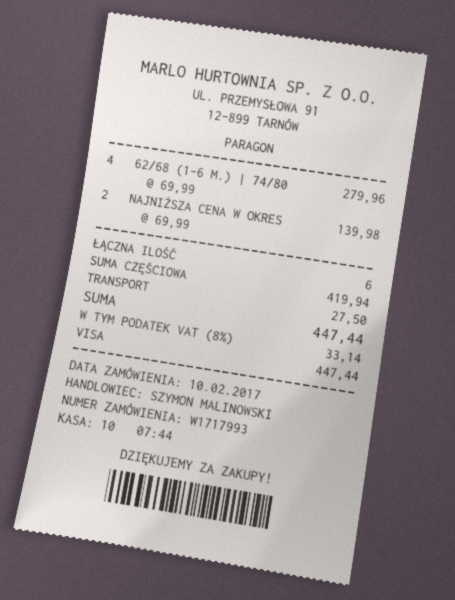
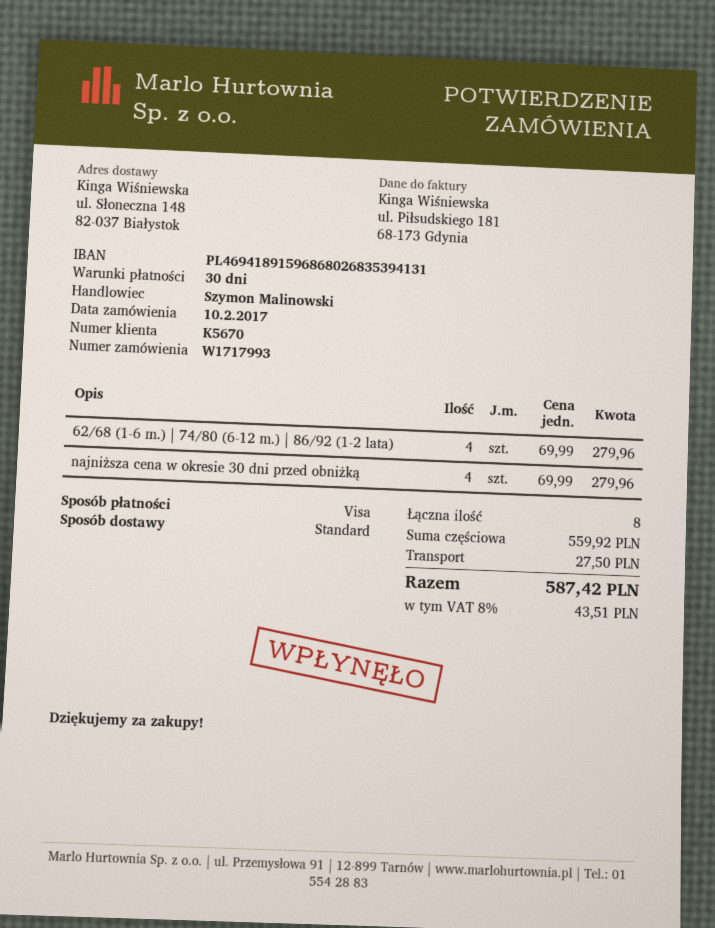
NAJNIŻSZA CENA W OKRES: 2 x 69.99 = 139.98 -> 4 x 69.99 = 279.96
total quantity: 6 -> 8
subtotal: 419.94 -> 559.92
tax: 8% = 33.14 -> 8% = 43.51
total: 447.44 -> 587.42

